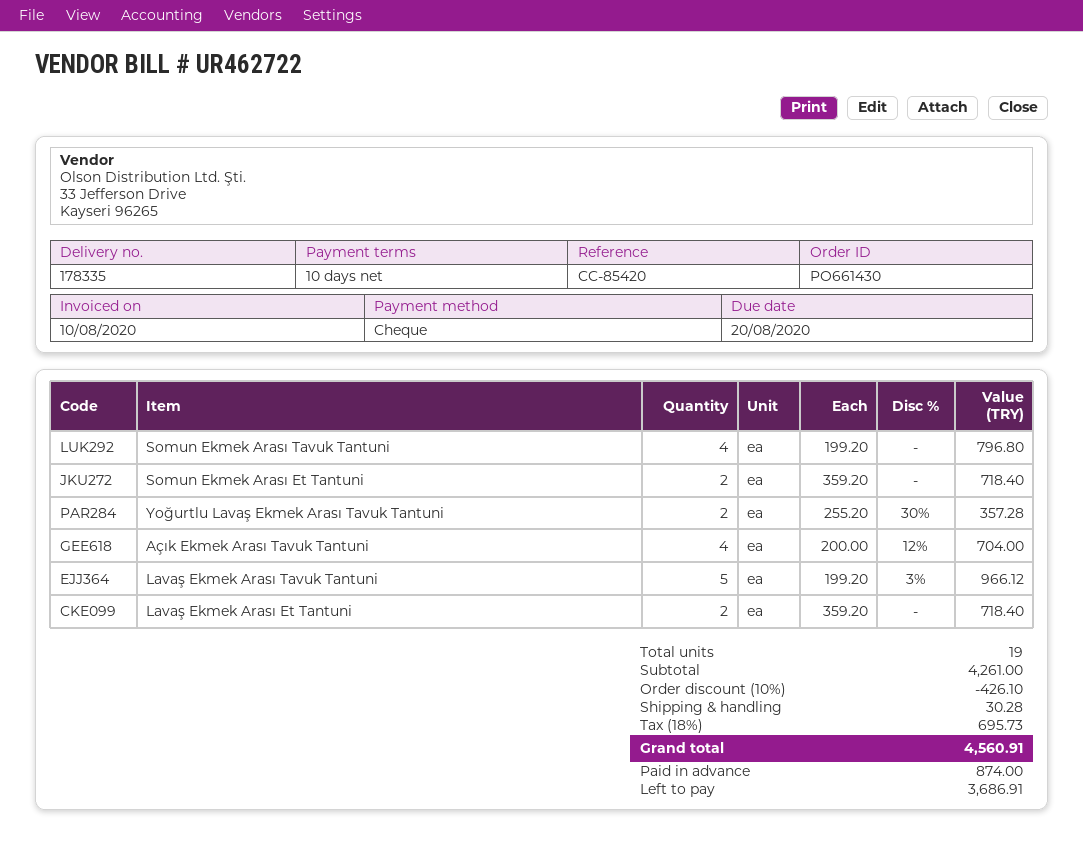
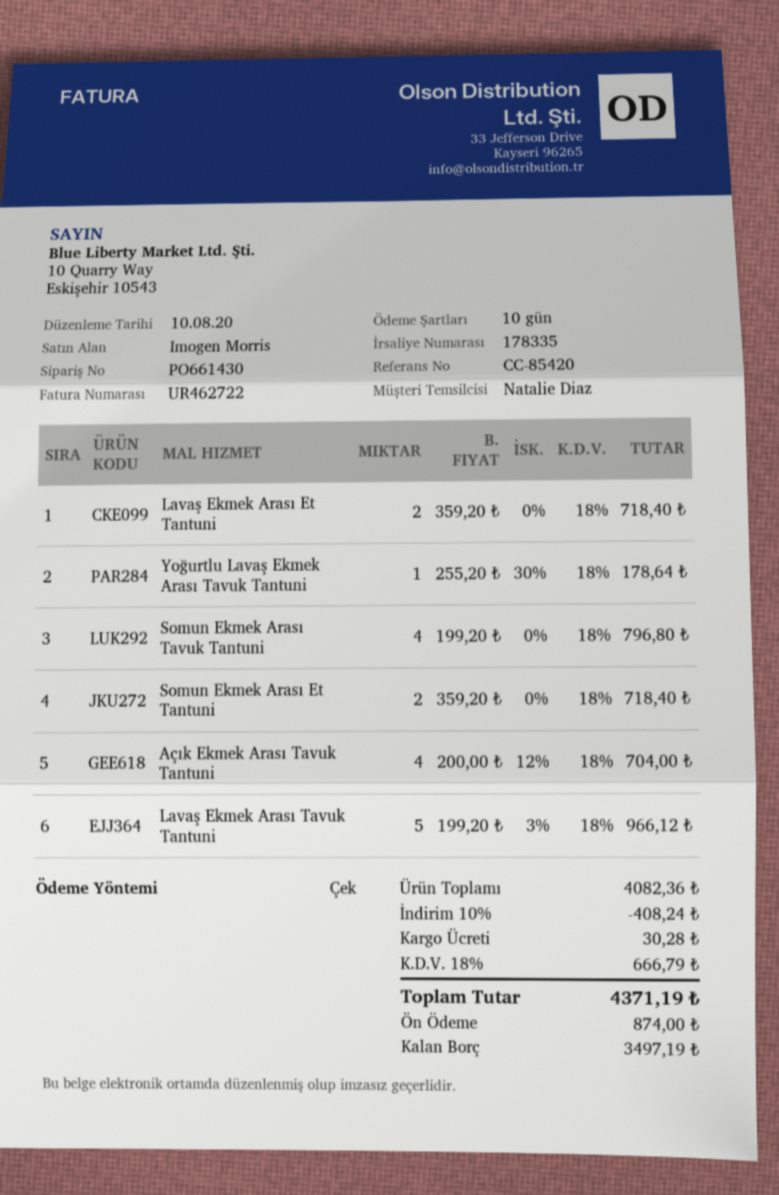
Yoğurtlu Lavaş Ekmek Arası Tavuk Tantuni: 2 x 255.20 - 30% = 357.28 -> 1 x 255.20 - 30% = 178.64
subtotal: 4261.00 -> 4082.36
discount: 10% = 426.10 -> 10% = 408.24
tax: 18% = 695.73 -> 18% = 666.79
total: 4560.91 -> 4371.19
balance: 3686.91 -> 3497.19

